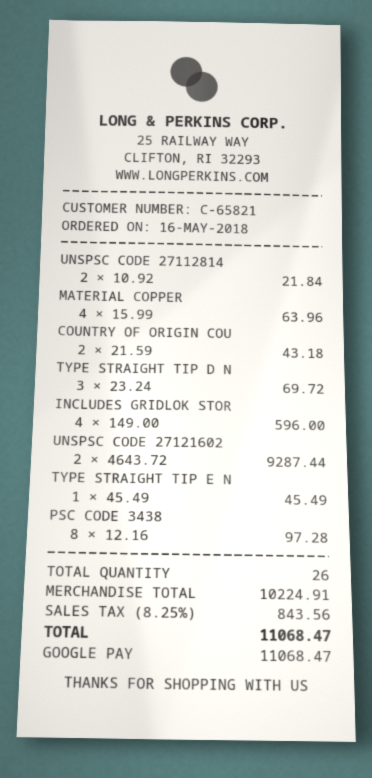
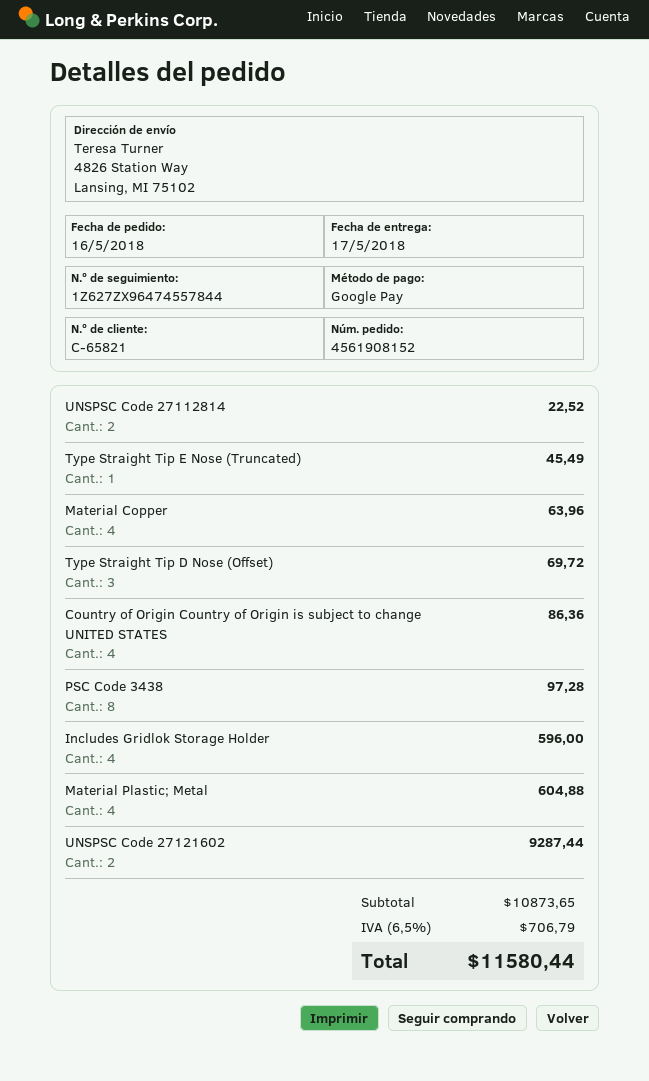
UNSPSC CODE 27112814: 2 for 21.84 -> 2 for 22.52
COUNTRY OF ORIGIN COU: 2 for 43.18 -> 4 for 86.36
Material Plastic; Metal: none -> 4 for 604.88
subtotal: 10224.91 -> 10873.65
tax: 8.25% = 843.56 -> 6.5% = 706.79
total: 11068.47 -> 11580.44

